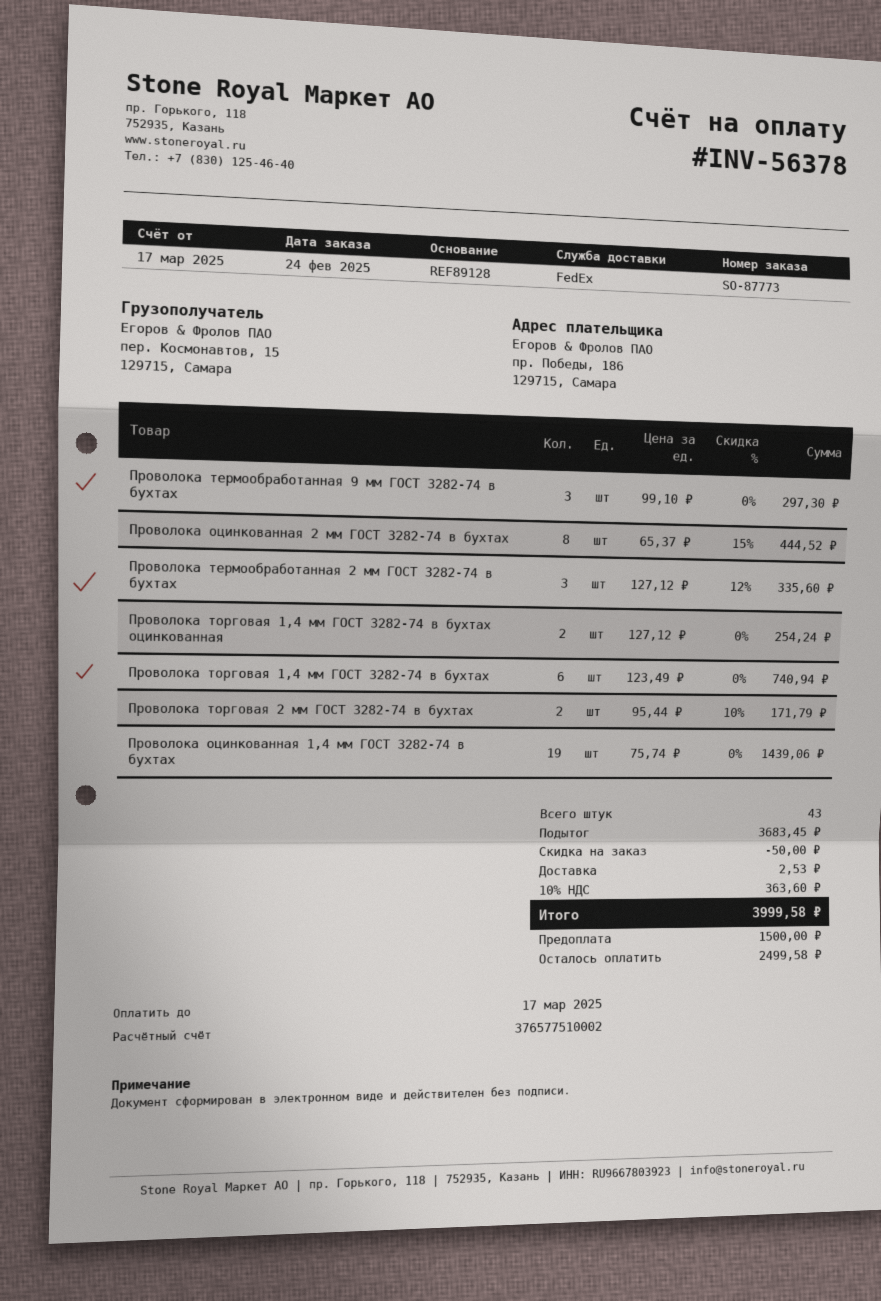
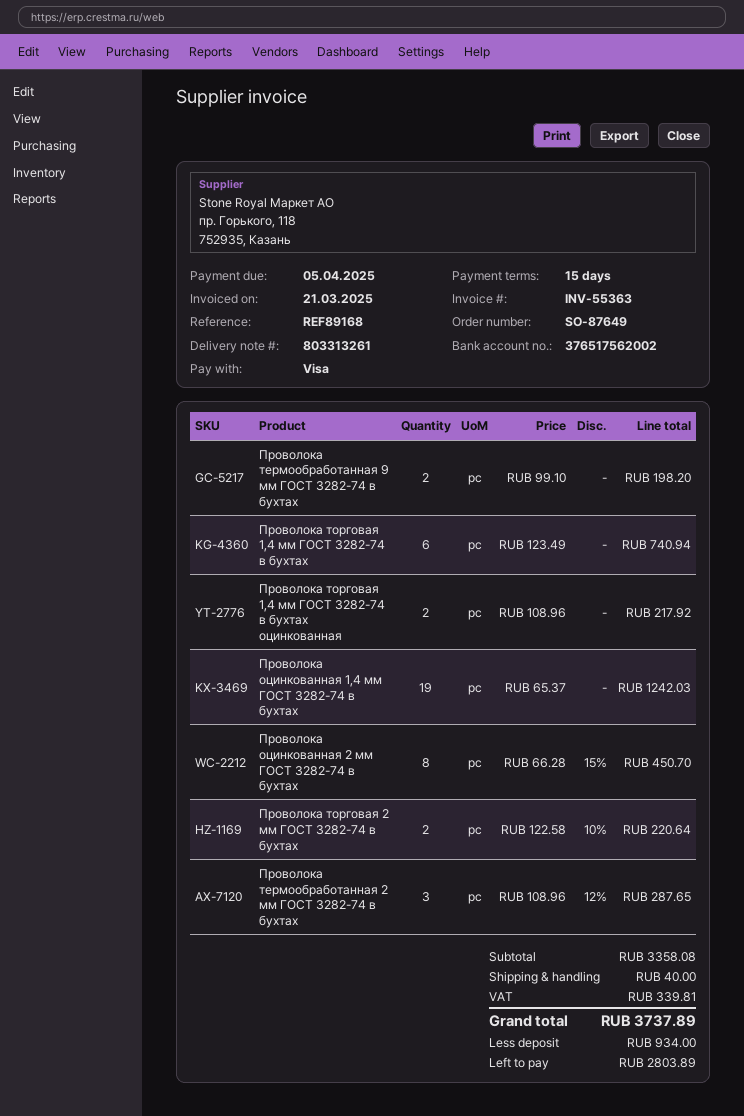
order number: SO-87773 -> SO-87649
invoice number: INV-56378 -> INV-55363
invoice date: 2025-03-17 -> 2025-03-21
due date: 2025-03-17 -> 2025-04-05
reference: REF89128 -> REF89168
bank account: 376577510002 -> 376517562002
Проволока термообработанная 9 мм ГОСТ 3282-74 в бухтах: 3 x 99.10 = 297.30 -> 2 x 99.10 = 198.20
Проволока оцинкованная 2 мм ГОСТ 3282-74 в бухтах: 8 x 65.37 - 15% = 444.52 -> 8 x 66.28 - 15% = 450.70
Проволока термообработанная 2 мм ГОСТ 3282-74 в бухтах: 3 x 127.12 - 12% = 335.60 -> 3 x 108.96 - 12% = 287.65
Проволока торговая 1,4 мм ГОСТ 3282-74 в бухтах оцинкованная: 2 x 127.12 = 254.24 -> 2 x 108.96 = 217.92
Проволока торговая 2 мм ГОСТ 3282-74 в бухтах: 2 x 95.44 - 10% = 171.79 -> 2 x 122.58 - 10% = 220.64
Проволока оцинкованная 1,4 мм ГОСТ 3282-74 в бухтах: 19 x 75.74 = 1439.06 -> 19 x 65.37 = 1242.03
subtotal: 3683.45 -> 3358.08
discount: 50.00 -> none
shipping: 2.53 -> 40.00
tax: 363.60 -> 339.81
total: 3999.58 -> 3737.89
deposit: 1500.00 -> 934.00
balance: 2499.58 -> 2803.89

